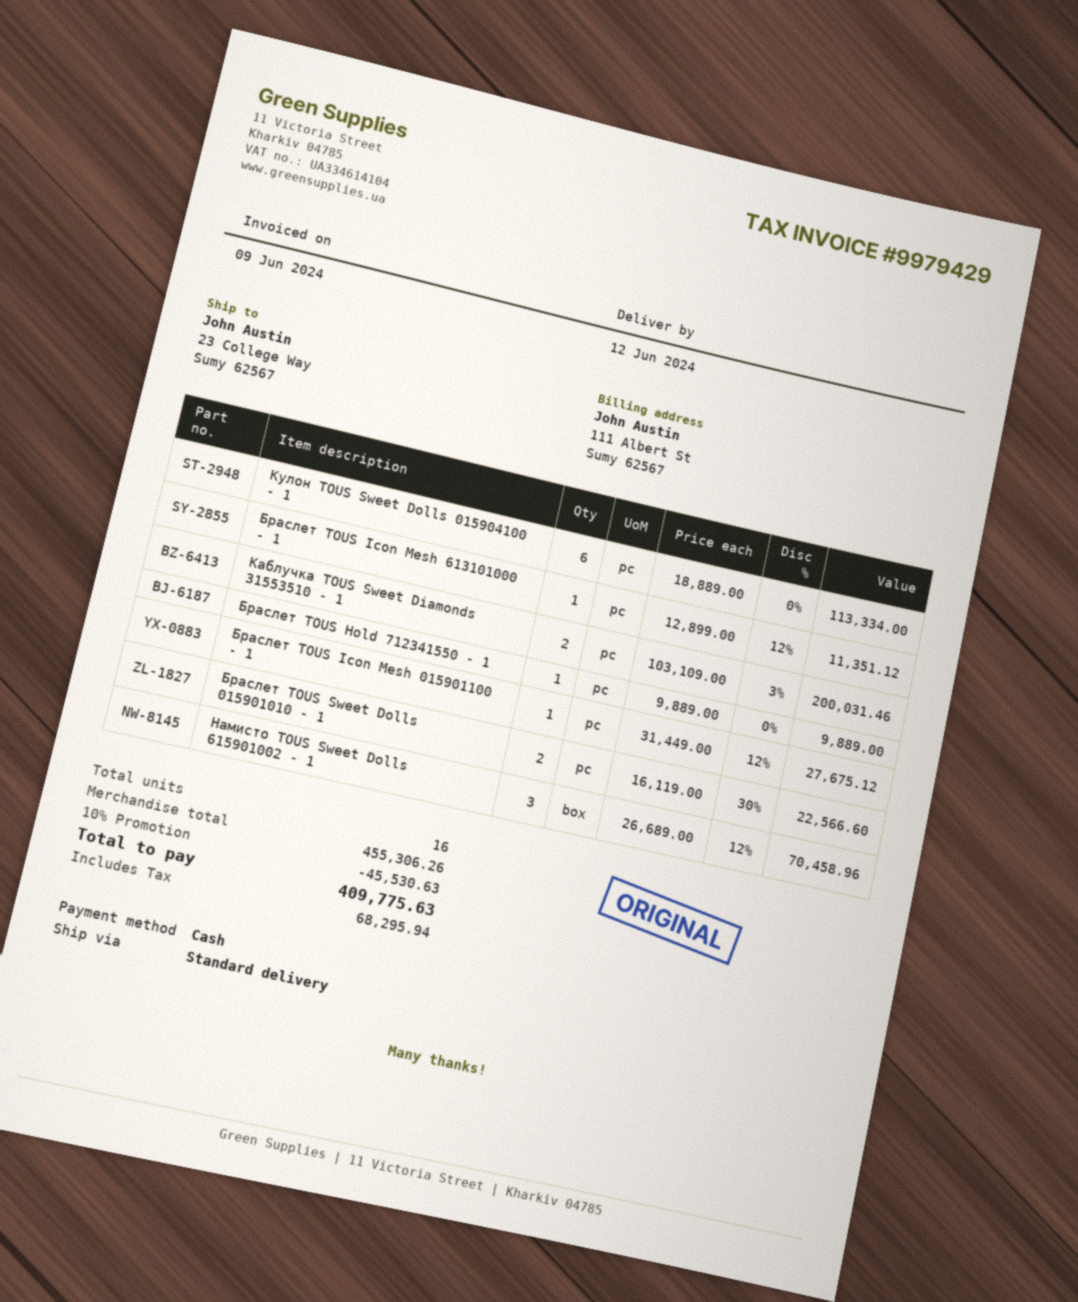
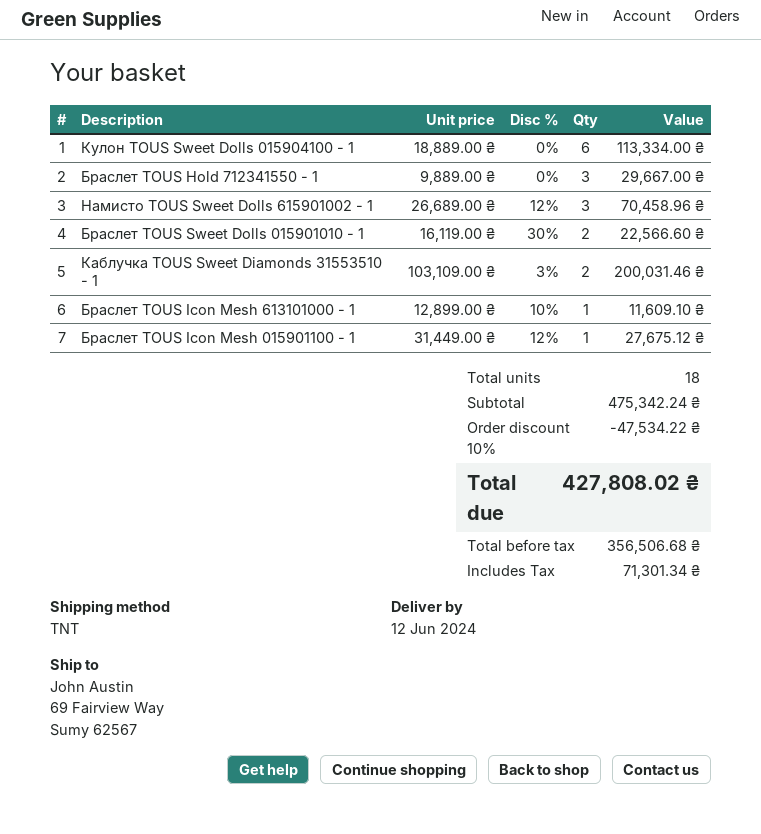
shipping method: standard -> TNT
ship to: 23 College Way, Sumy 62567 -> 69 Fairview Way, Sumy 62567
Браслет TOUS Icon Mesh 613101000 - 1: 1 x 12899.00 - 12% = 11351.12 -> 1 x 12899.00 - 10% = 11609.10
Браслет TOUS Hold 712341550 - 1: 1 x 9889.00 = 9889.00 -> 3 x 9889.00 = 29667.00
total quantity: 16 -> 18
subtotal: 455306.26 -> 475342.24
discount: 10% = 45530.63 -> 10% = 47534.22
tax: 68295.94 -> 71301.34
total: 409775.63 -> 427808.02

